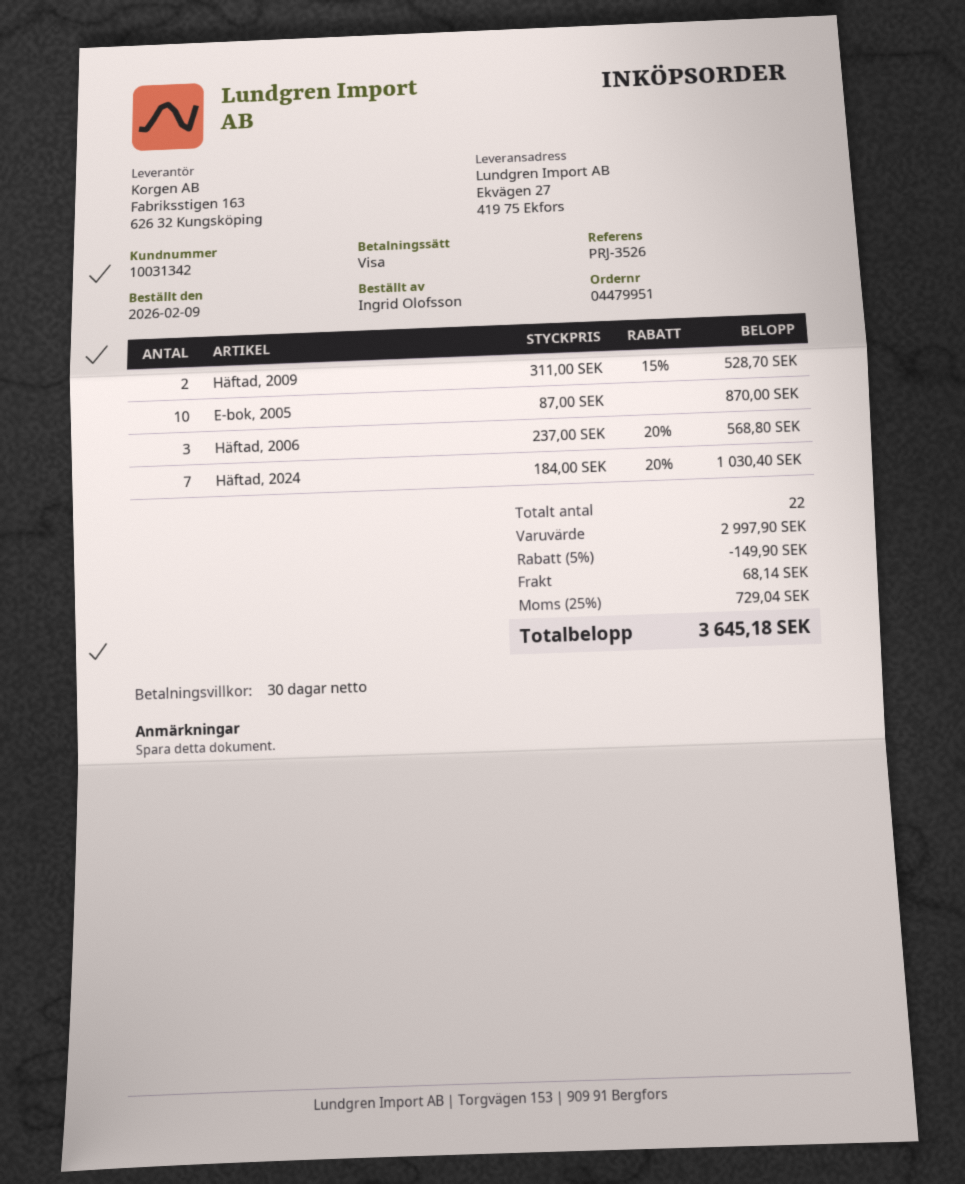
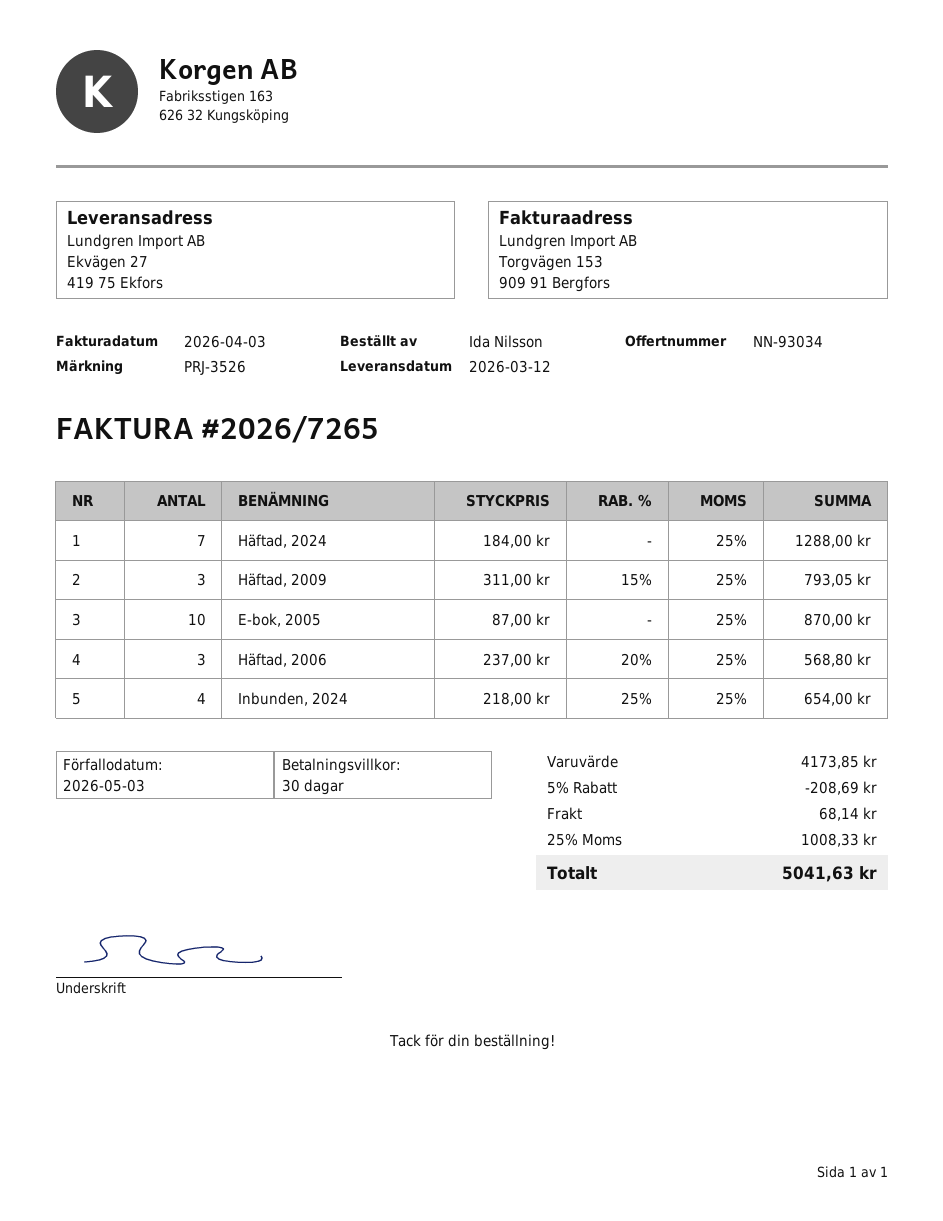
ordered by: Ingrid Olofsson -> Ida Nilsson
Häftad, 2009: 2 x 311.00 - 15% = 528.70 -> 3 x 311.00 - 15% = 793.05
Häftad, 2024: 7 x 184.00 - 20% = 1030.40 -> 7 x 184.00 = 1288.00
Inbunden, 2024: none -> 4 x 218.00 - 25% = 654.00
subtotal: 2997.90 -> 4173.85
discount: 5% = 149.90 -> 5% = 208.69
tax: 25% = 729.04 -> 25% = 1008.33
total: 3645.18 -> 5041.63

